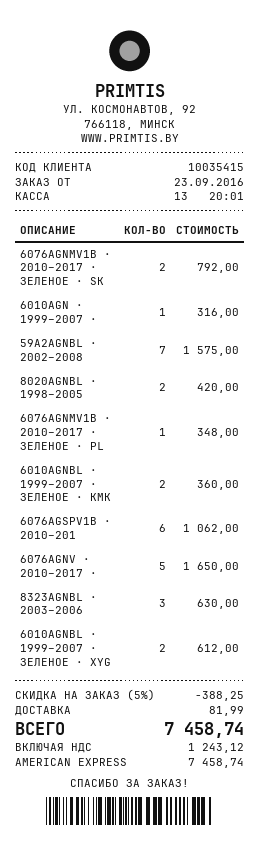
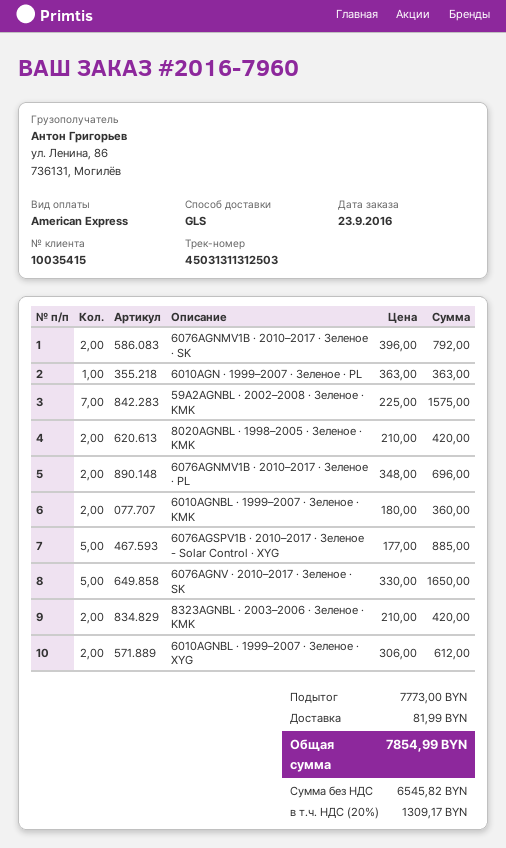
6010AGN · 1999–2007 ·: 1 for 316.00 -> 1 for 363.00
6076AGNMV1B · 2010–2017 · ЗЕЛЕНОЕ · PL: 1 for 348.00 -> 2 for 696.00
6076AGSPV1B · 2010–201: 6 for 1062.00 -> 5 for 885.00
8323AGNBL · 2003–2006: 3 for 630.00 -> 2 for 420.00
discount: 5% = 388.25 -> none
tax: 1243.12 -> 1309.17
total: 7458.74 -> 7854.99

